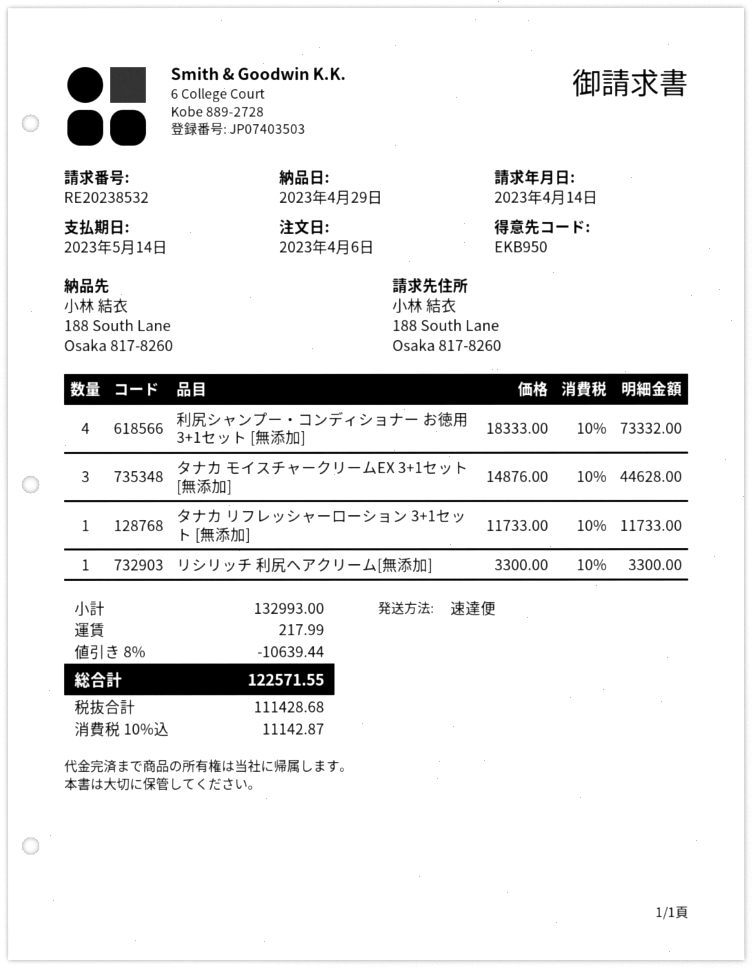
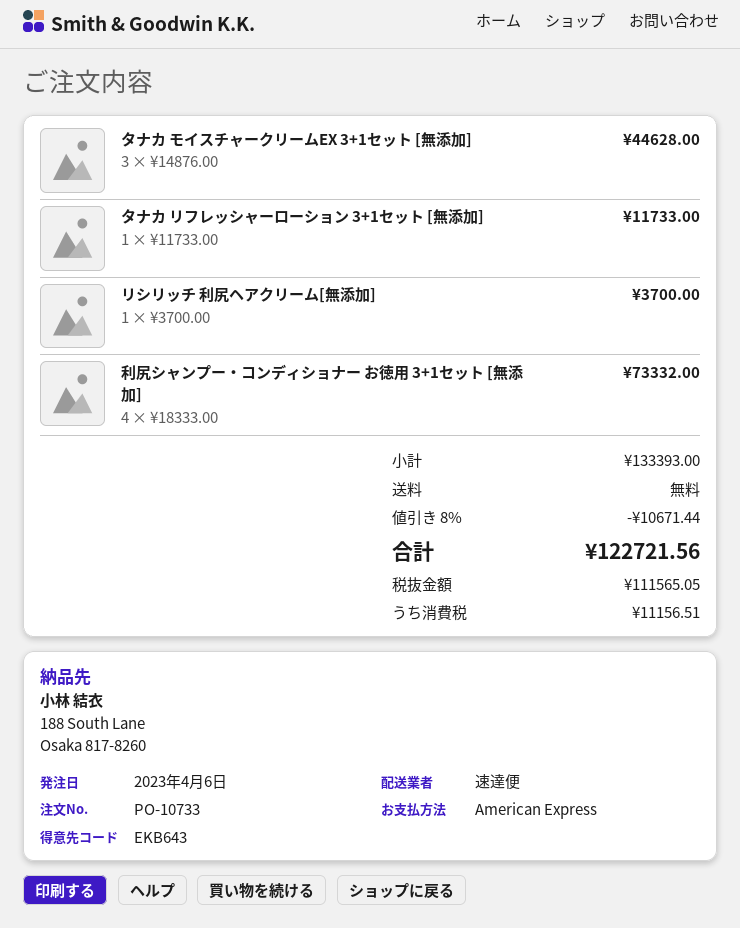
customer number: EKB950 -> EKB643
リシリッチ 利尻ヘアクリーム[無添加]: 1 x 3300.00 = 3300.00 -> 1 x 3700.00 = 3700.00
subtotal: 132993.00 -> 133393.00
discount: 8% = 10639.44 -> 8% = 10671.44
shipping: 217.99 -> 0.00
net: 111428.68 -> 111565.05
tax: 11142.87 -> 11156.51
total: 122571.55 -> 122721.56

